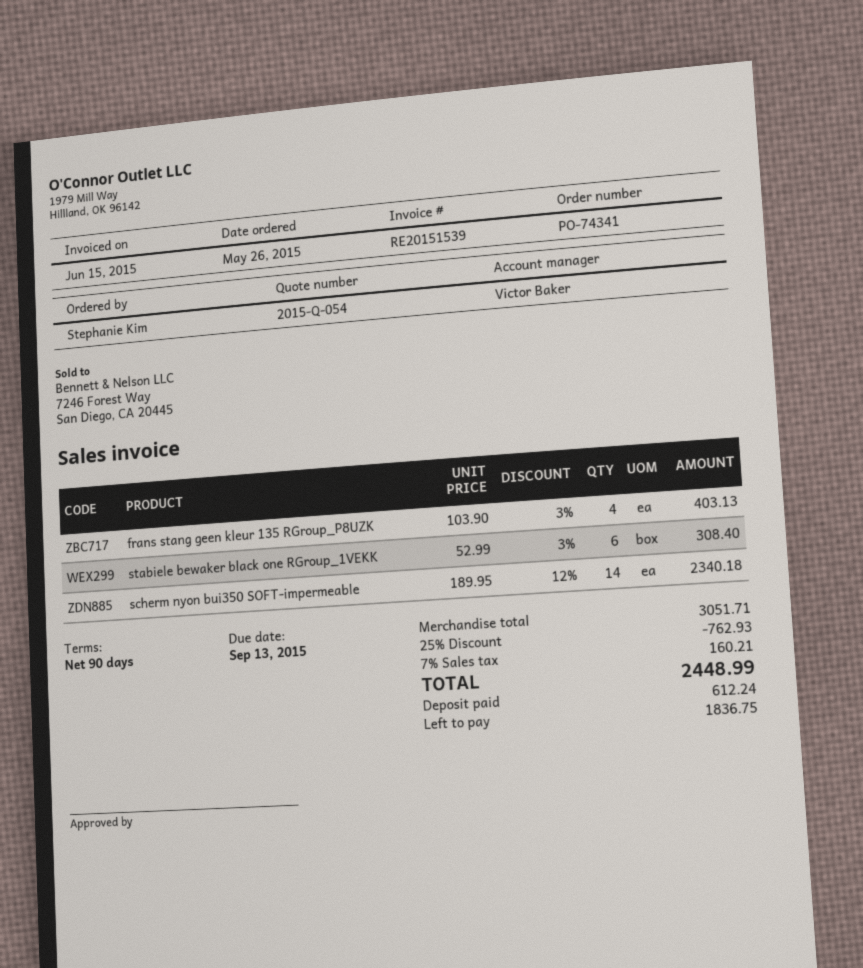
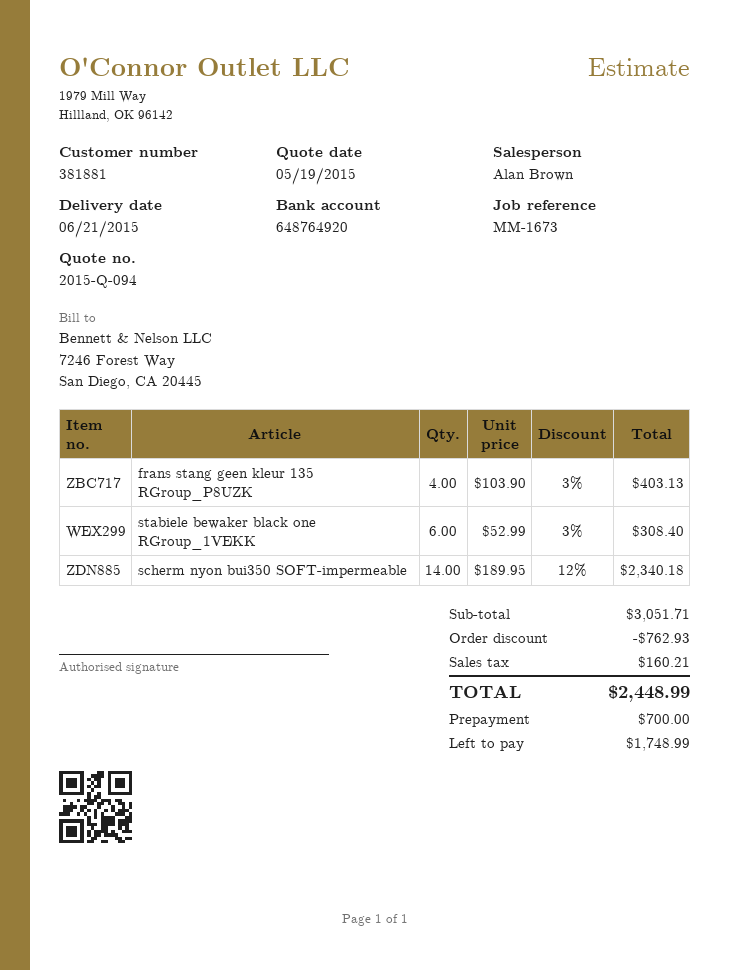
quote number: 2015-Q-054 -> 2015-Q-094
sales rep: Victor Baker -> Alan Brown
deposit: 612.24 -> 700.00
balance: 1836.75 -> 1748.99

